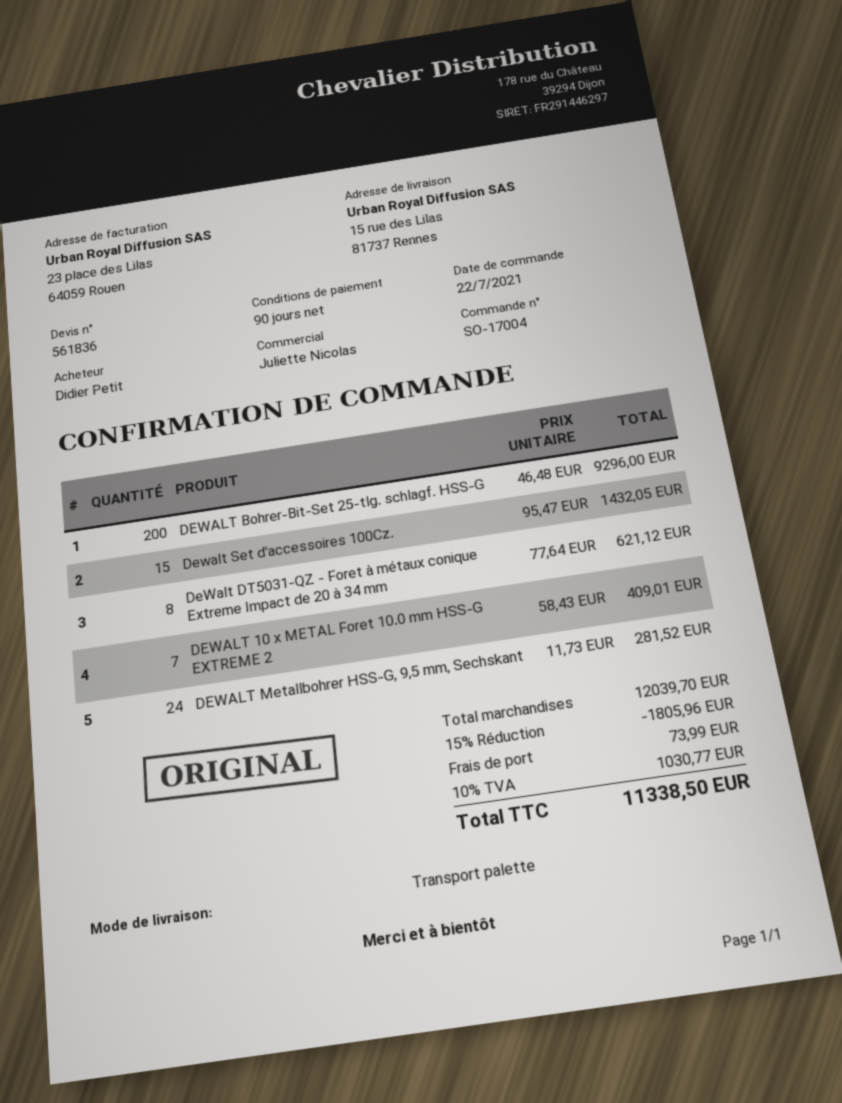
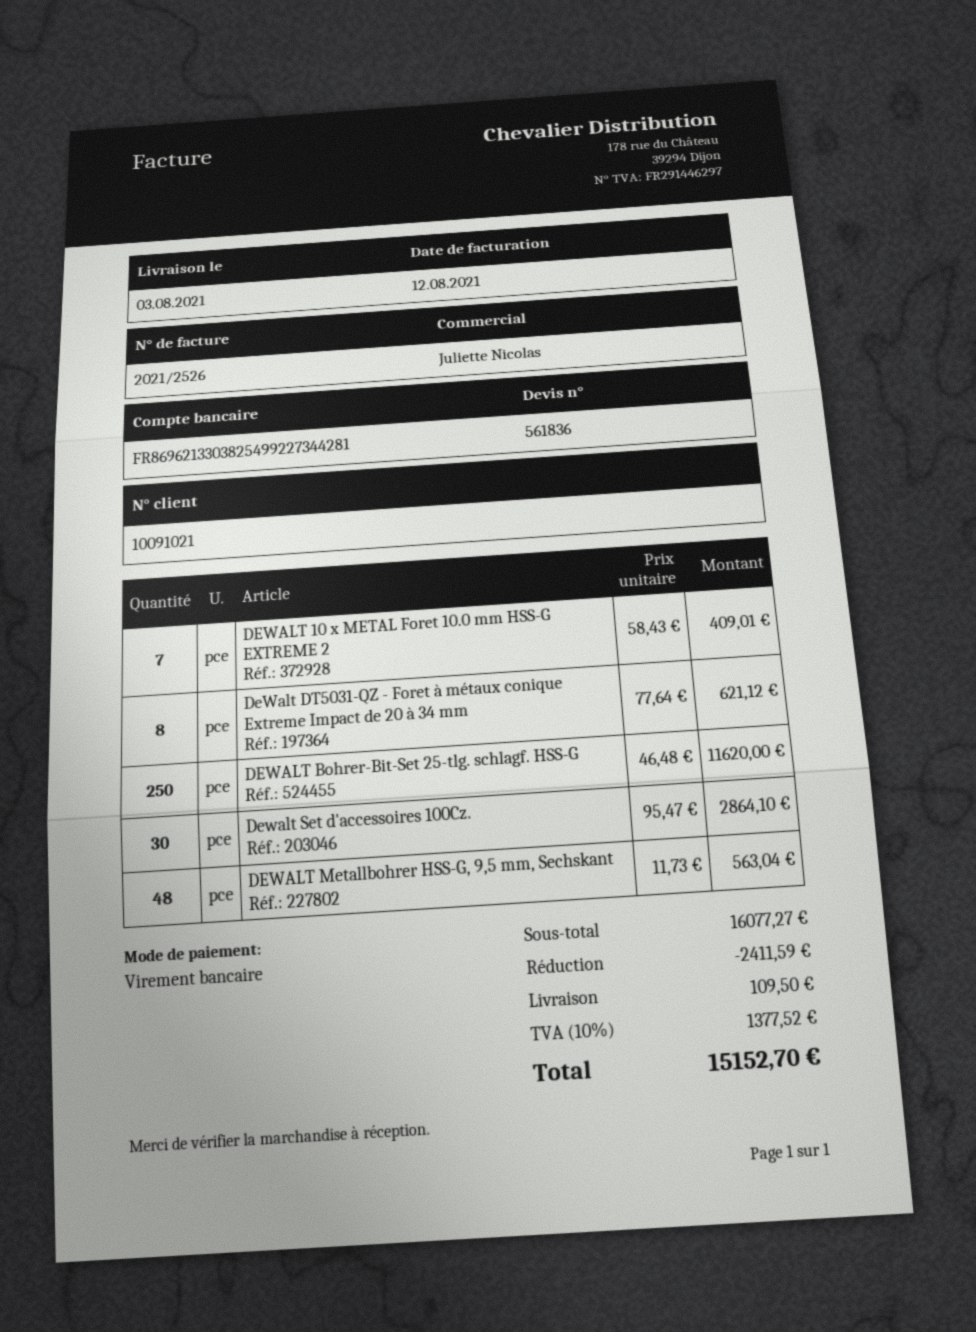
DEWALT Bohrer-Bit-Set 25-tlg. schlagf. HSS-G: 200 x 46.48 = 9296.00 -> 250 x 46.48 = 11620.00
Dewalt Set d'accessoires 100Cz.: 15 x 95.47 = 1432.05 -> 30 x 95.47 = 2864.10
DEWALT Metallbohrer HSS-G, 9,5 mm, Sechskant: 24 x 11.73 = 281.52 -> 48 x 11.73 = 563.04
subtotal: 12039.70 -> 16077.27
discount: 1805.96 -> 2411.59
shipping: 73.99 -> 109.50
tax: 10% = 1030.77 -> 10% = 1377.52
total: 11338.50 -> 15152.70

